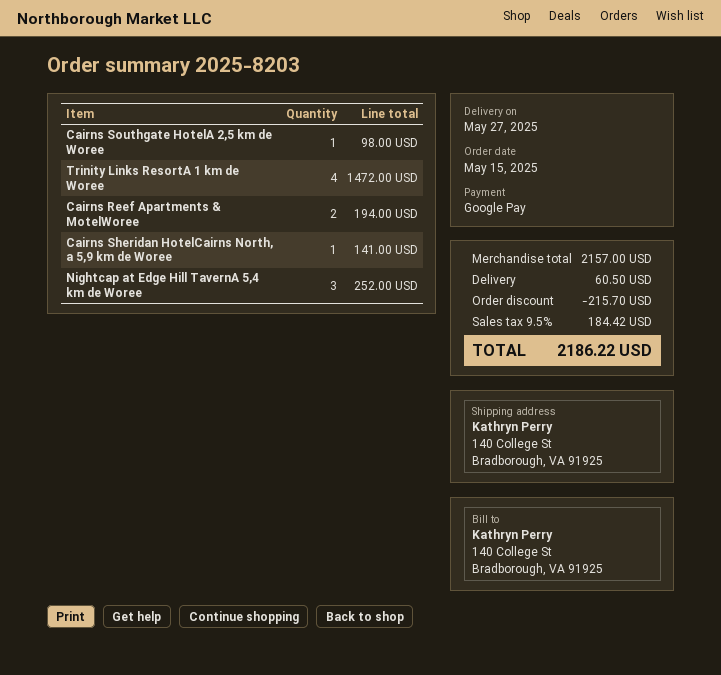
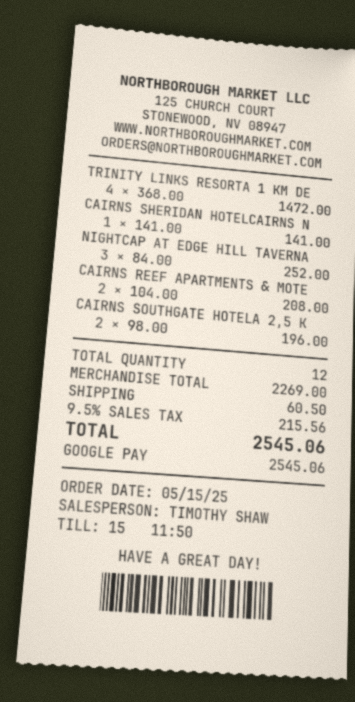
Cairns Southgate HotelA 2,5 km de Woree: 1 for 98.00 -> 2 for 196.00
Cairns Reef Apartments & MotelWoree: 2 for 194.00 -> 2 for 208.00
subtotal: 2157.00 -> 2269.00
discount: 215.70 -> none
tax: 9.5% = 184.42 -> 9.5% = 215.56
total: 2186.22 -> 2545.06

